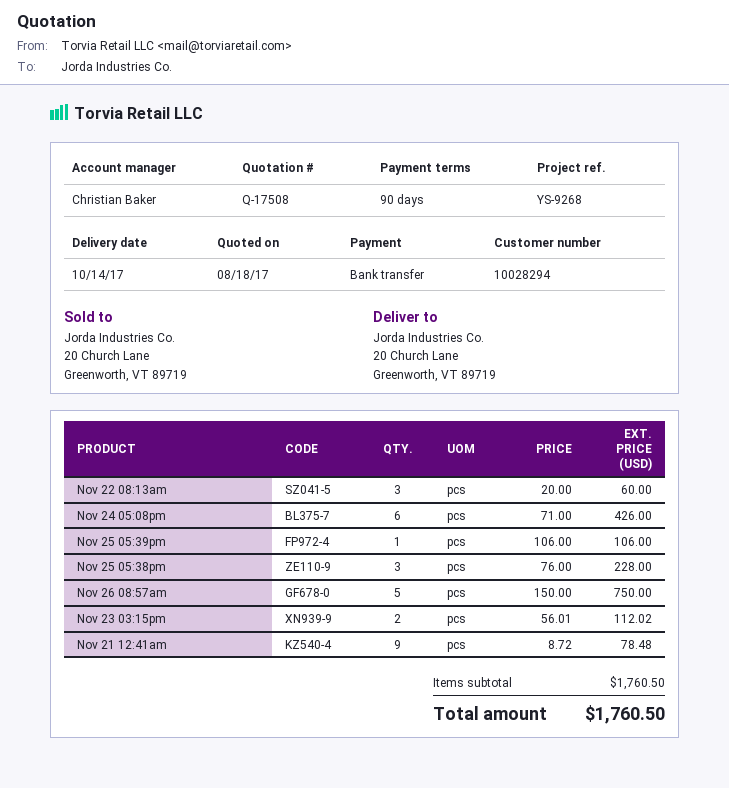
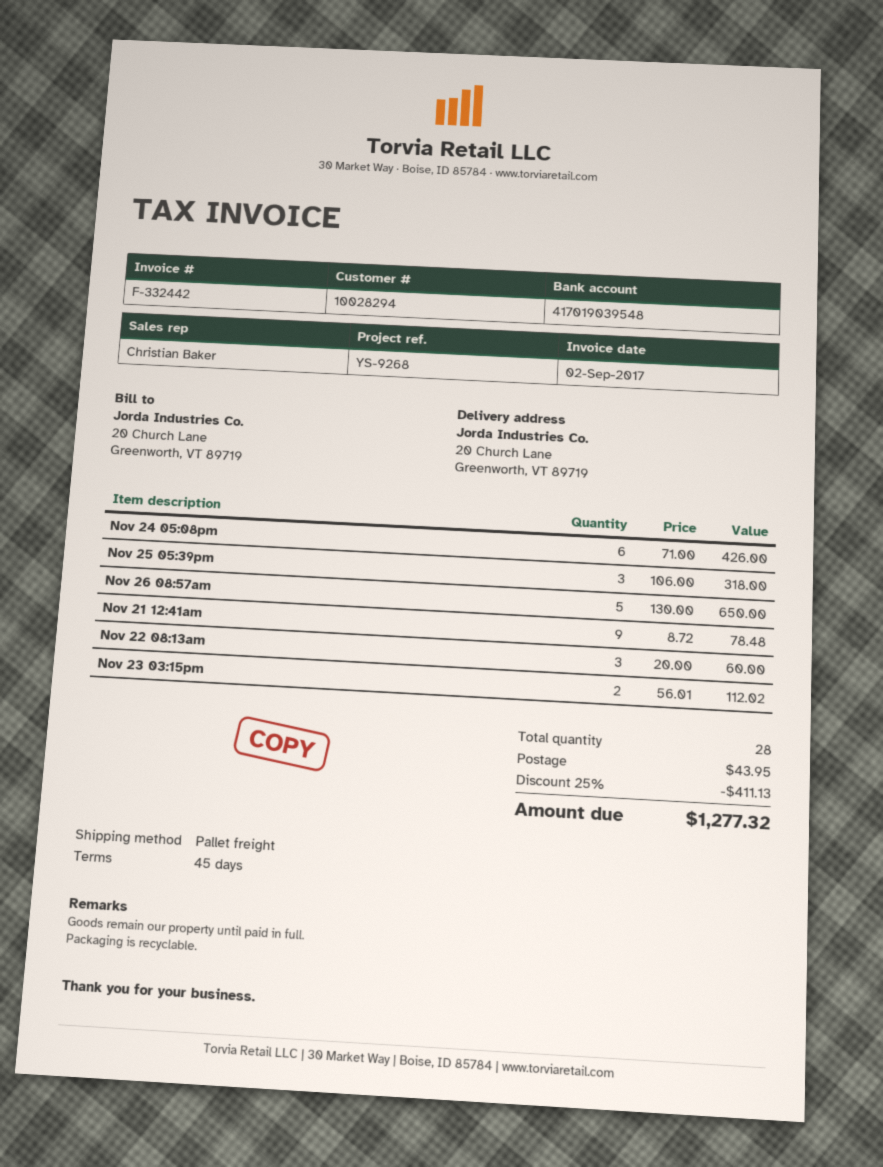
payment terms: 90 days -> 45 days
Nov 25 05:39pm: 1 x 106.00 = 106.00 -> 3 x 106.00 = 318.00
Nov 25 05:38pm: 3 x 76.00 = 228.00 -> none
Nov 26 08:57am: 5 x 150.00 = 750.00 -> 5 x 130.00 = 650.00
discount: none -> 25% = 411.13
shipping: none -> 43.95
total: 1760.50 -> 1277.32

